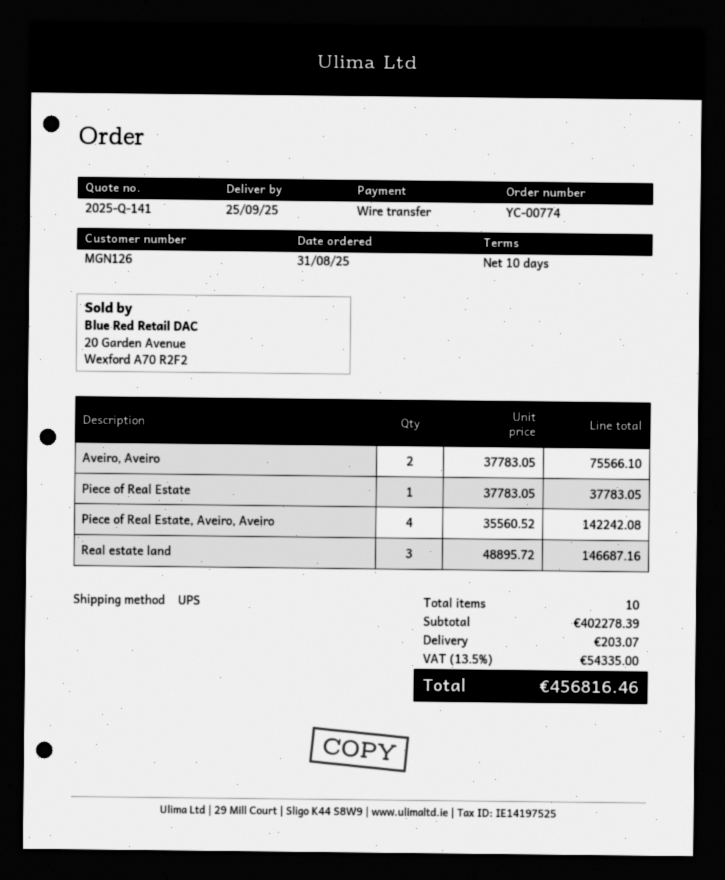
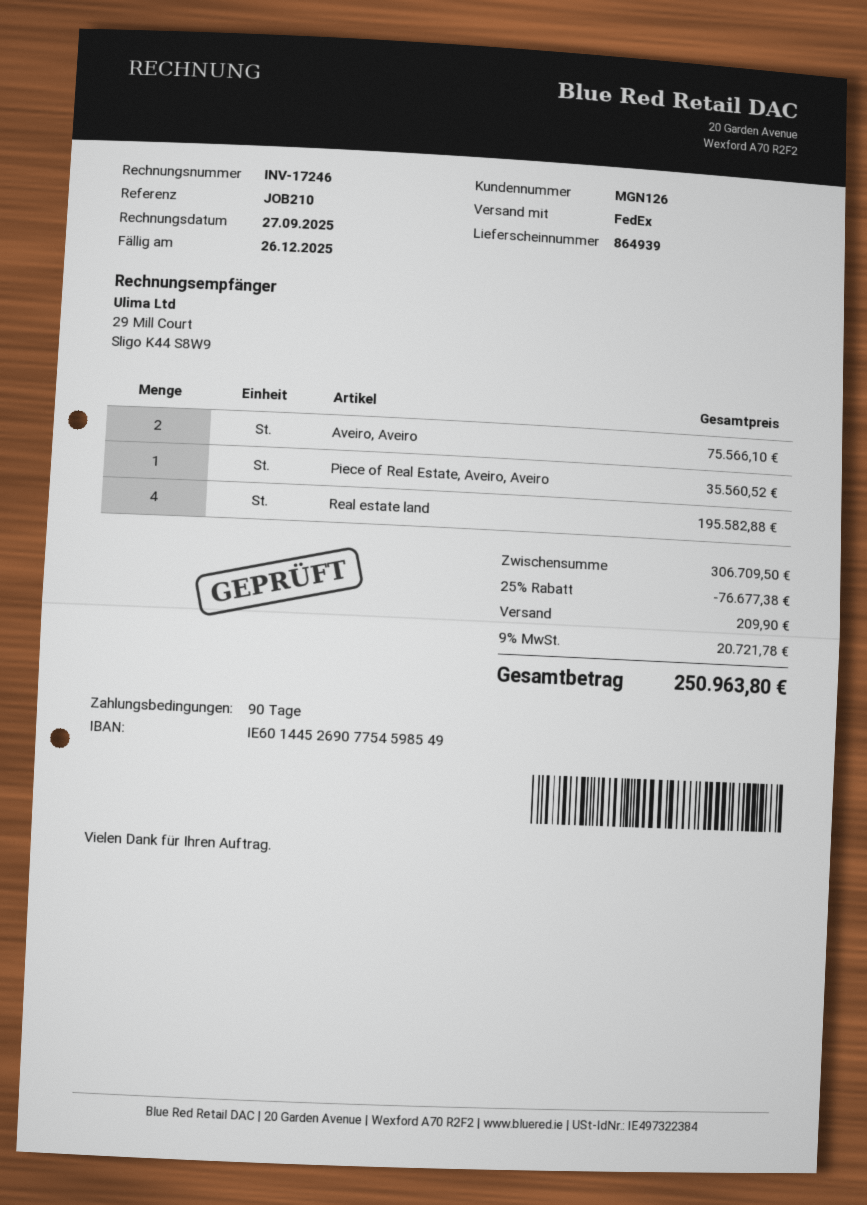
payment terms: 10 days -> 90 days
shipping method: UPS -> FedEx
Piece of Real Estate: 1 for 37783.05 -> none
Piece of Real Estate, Aveiro, Aveiro: 4 for 142242.08 -> 1 for 35560.52
Real estate land: 3 for 146687.16 -> 4 for 195582.88
subtotal: 402278.39 -> 306709.50
discount: none -> 25% = 76677.38
shipping: 203.07 -> 209.90
tax: 13.5% = 54335.00 -> 9% = 20721.78
total: 456816.46 -> 250963.80

